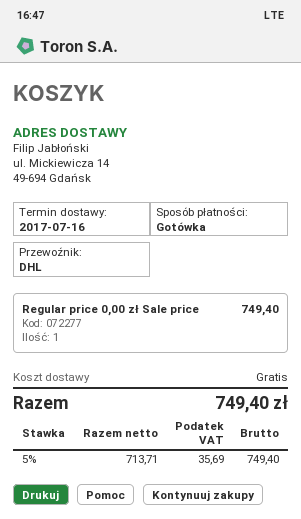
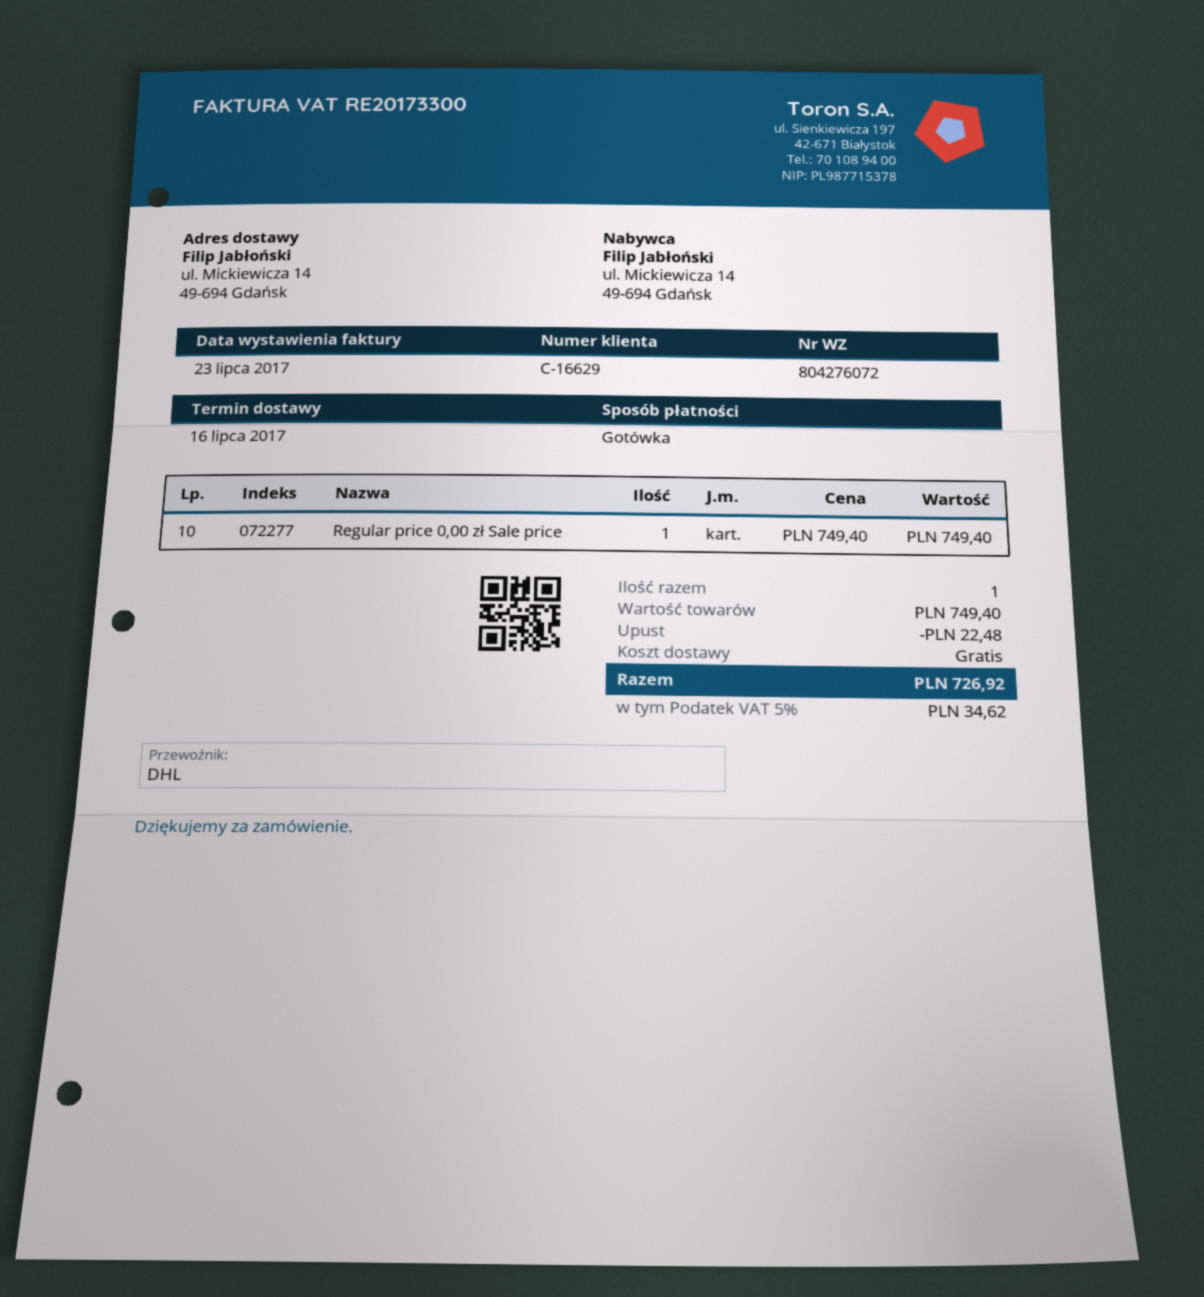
discount: none -> 22.48
tax: 5% = 35.69 -> 5% = 34.62
total: 749.40 -> 726.92

